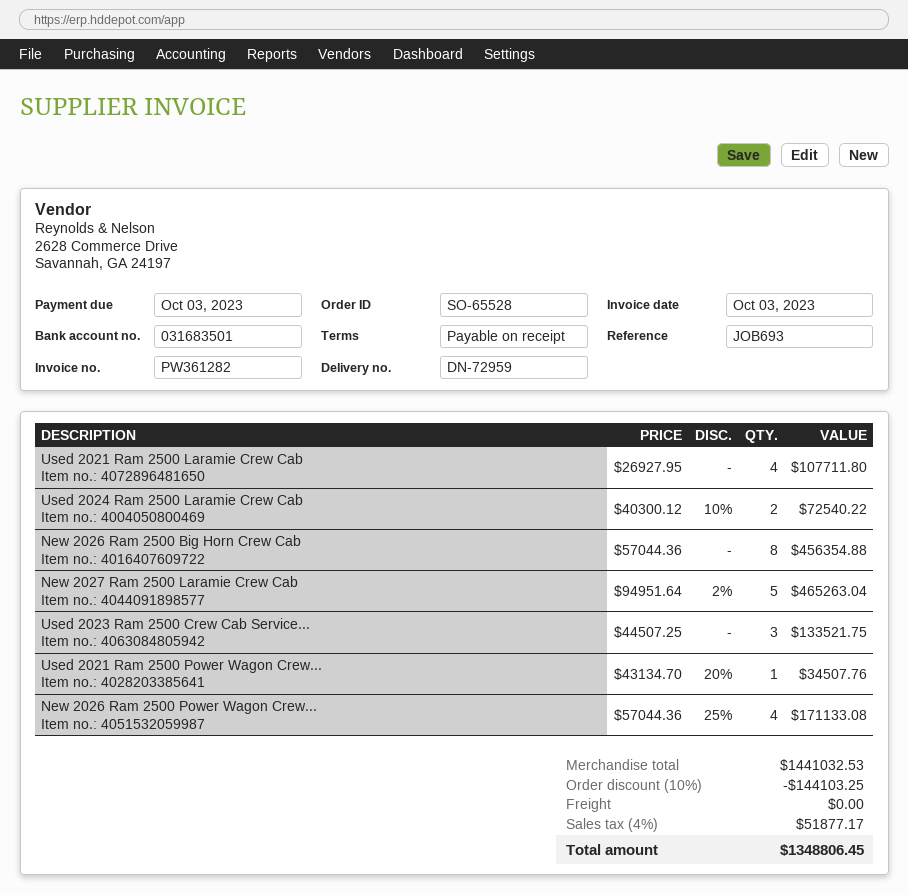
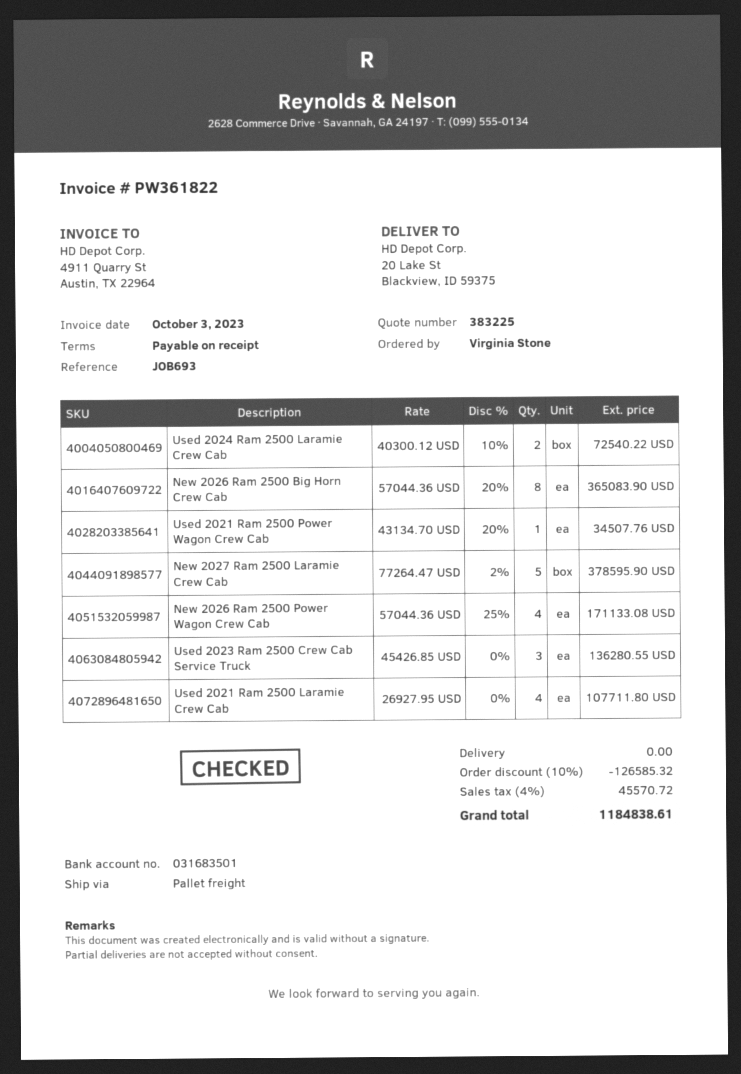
invoice number: PW361282 -> PW361822
New 2026 Ram 2500 Big Horn Crew Cab: 8 x 57044.36 = 456354.88 -> 8 x 57044.36 - 20% = 365083.90
New 2027 Ram 2500 Laramie Crew Cab: 5 x 94951.64 - 2% = 465263.04 -> 5 x 77264.47 - 2% = 378595.90
Used 2023 Ram 2500 Crew Cab Service...: 3 x 44507.25 = 133521.75 -> 3 x 45426.85 = 136280.55
discount: 10% = 144103.25 -> 10% = 126585.32
tax: 4% = 51877.17 -> 4% = 45570.72
total: 1348806.45 -> 1184838.61

